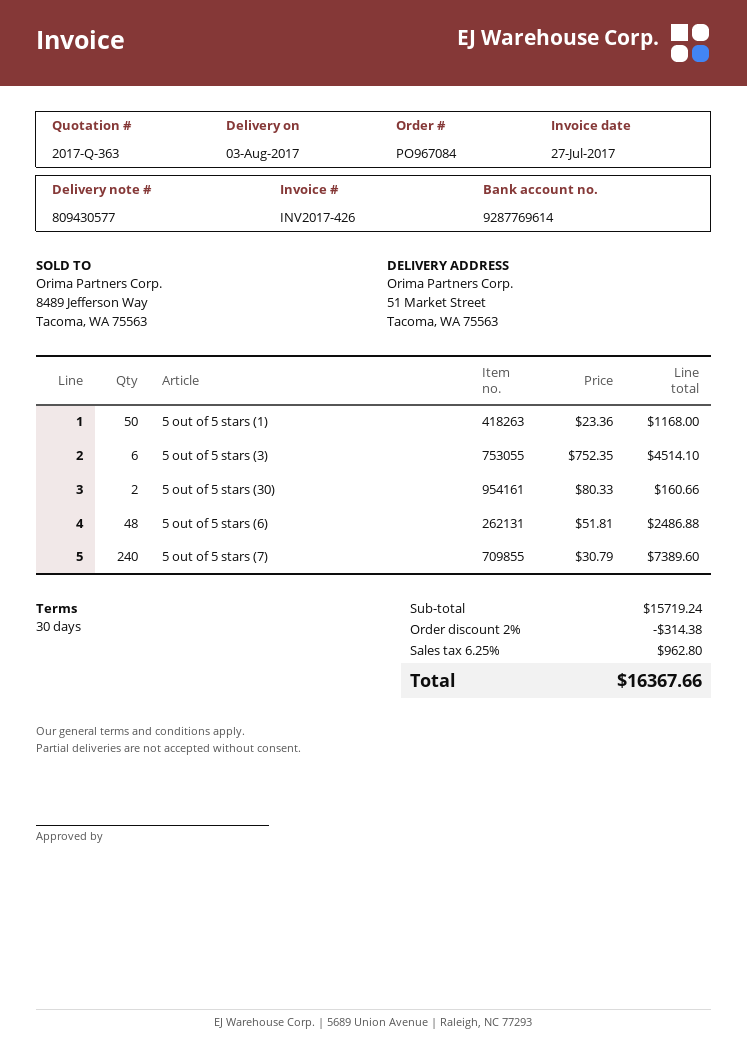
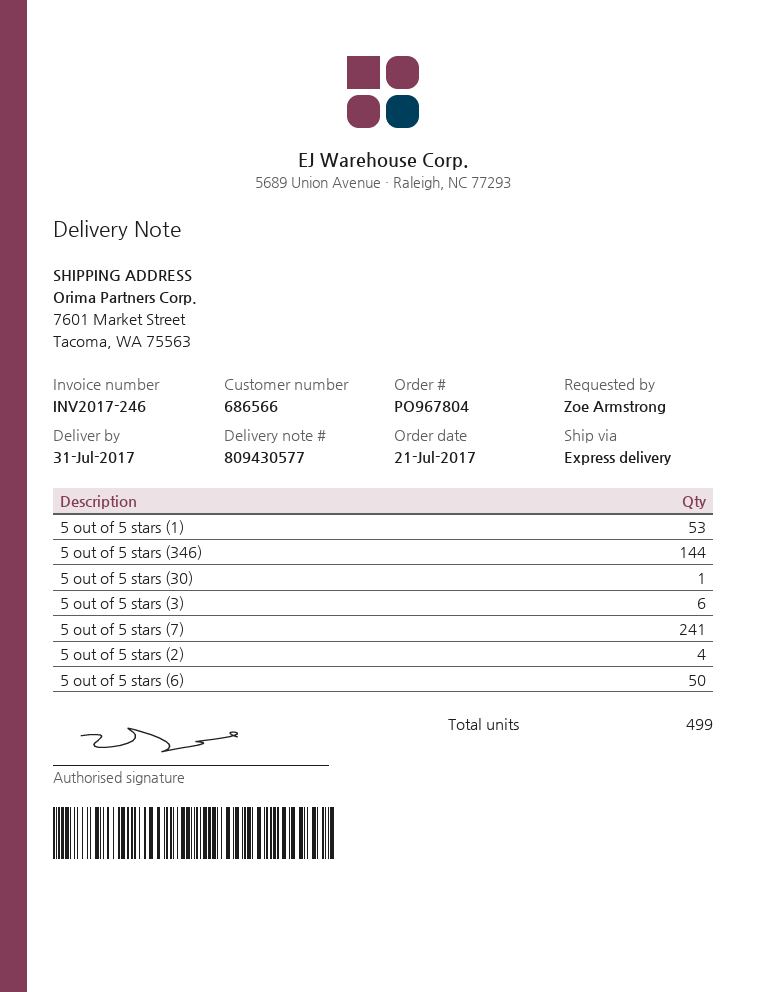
order number: PO967084 -> PO967804
delivery date: 2017-08-03 -> 2017-07-31
invoice number: INV2017-426 -> INV2017-246
ship to: 51 Market Street, Tacoma, WA 75563 -> 7601 Market Street, Tacoma, WA 75563
5 out of 5 stars (1): 50 -> 53
5 out of 5 stars (30): 2 -> 1
5 out of 5 stars (6): 48 -> 50
5 out of 5 stars (7): 240 -> 241
5 out of 5 stars (346): none -> 144
5 out of 5 stars (2): none -> 4

